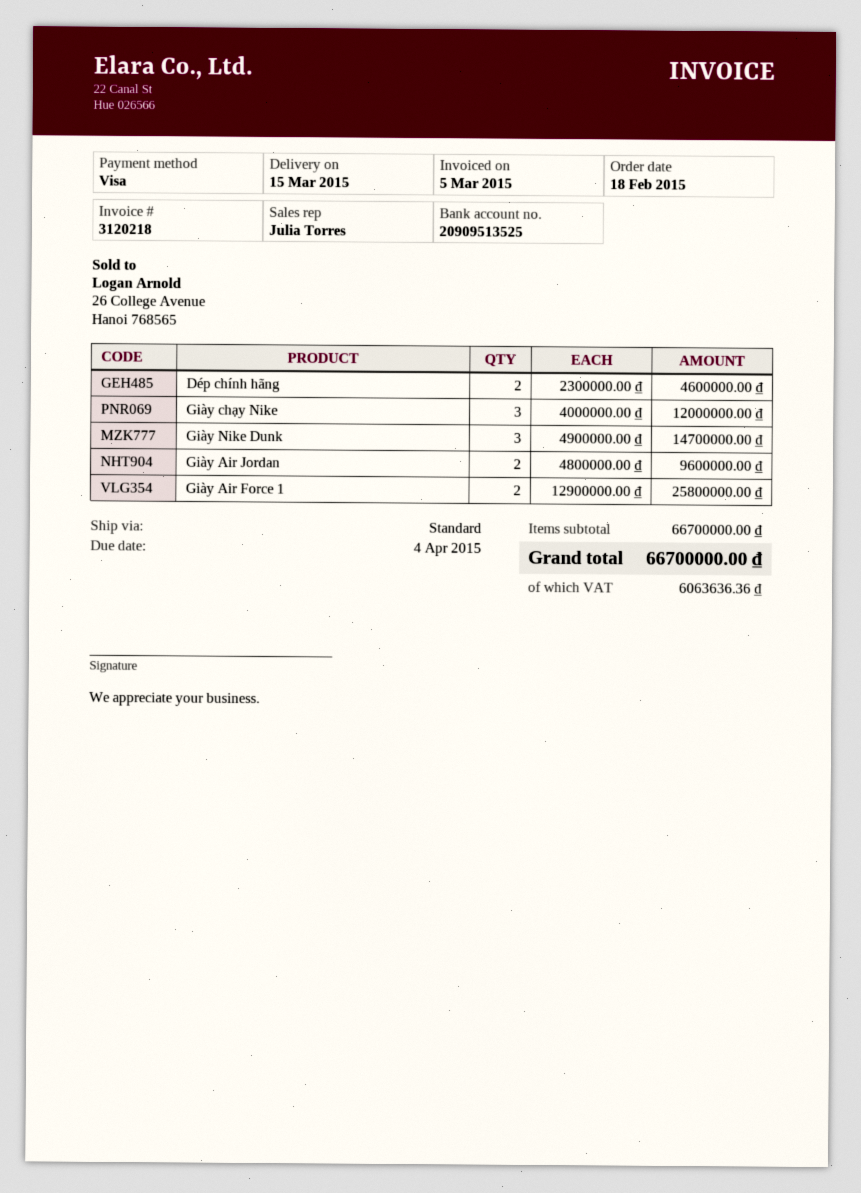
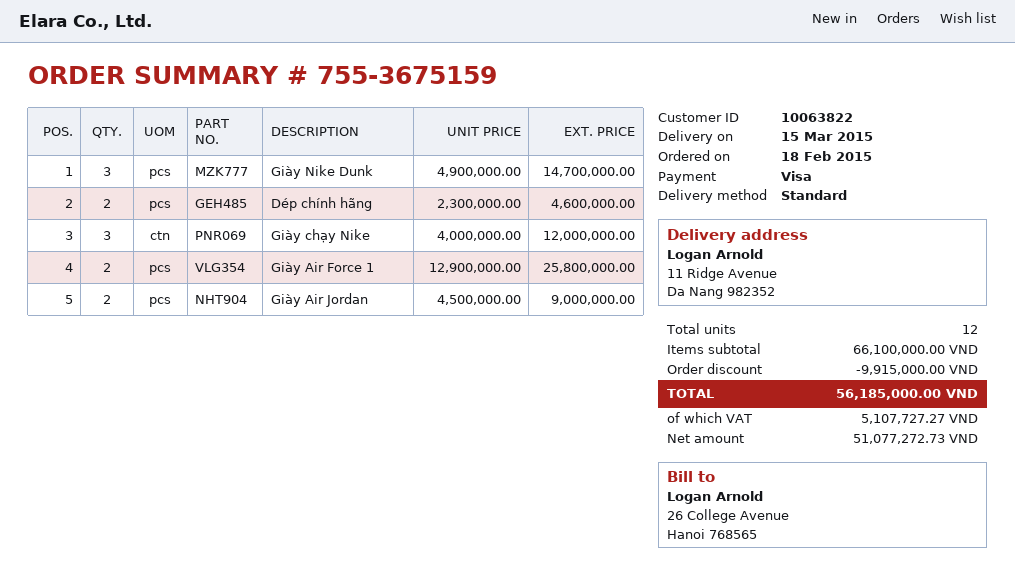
Giày Air Jordan: 2 x 4800000.00 = 9600000.00 -> 2 x 4500000.00 = 9000000.00
subtotal: 66700000.00 -> 66100000.00
discount: none -> 9915000.00
tax: 6063636.36 -> 5107727.27
total: 66700000.00 -> 56185000.00

